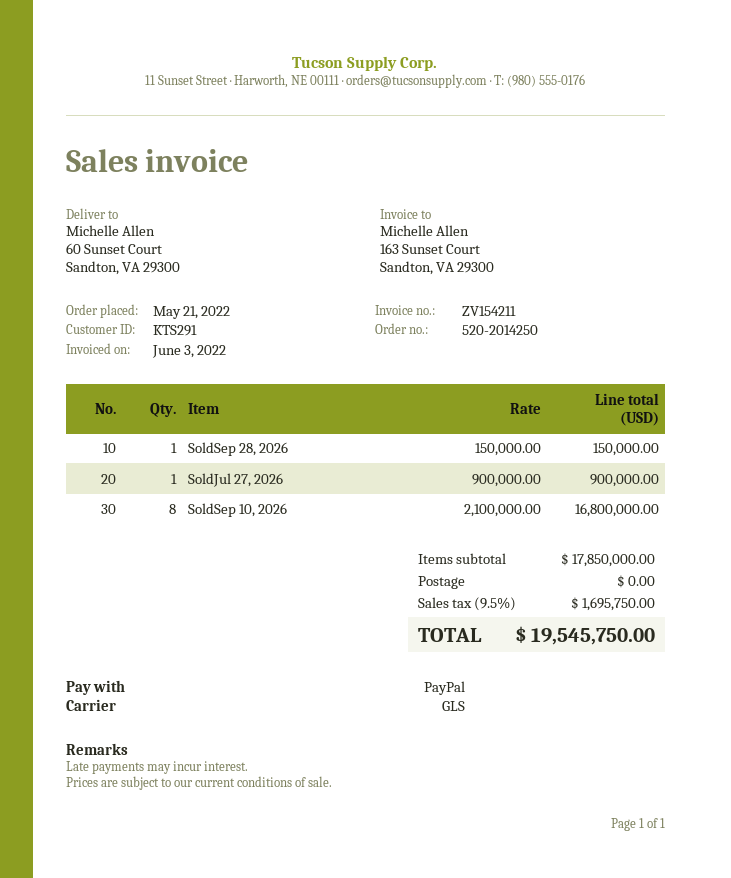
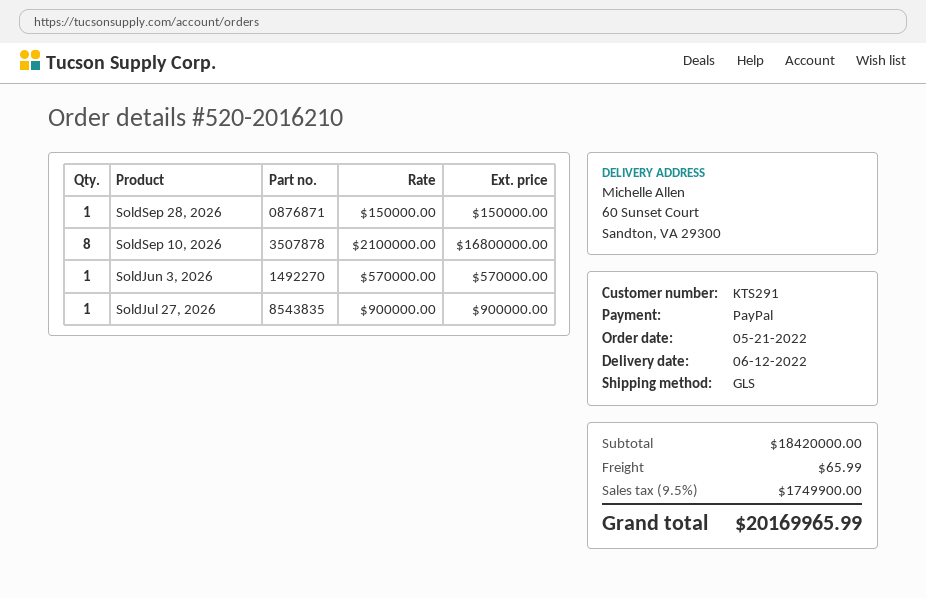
order number: 520-2014250 -> 520-2016210
SoldJun 3, 2026: none -> 1 x 570000.00 = 570000.00
subtotal: 17850000.00 -> 18420000.00
shipping: 0.00 -> 65.99
tax: 9.5% = 1695750.00 -> 9.5% = 1749900.00
total: 19545750.00 -> 20169965.99

